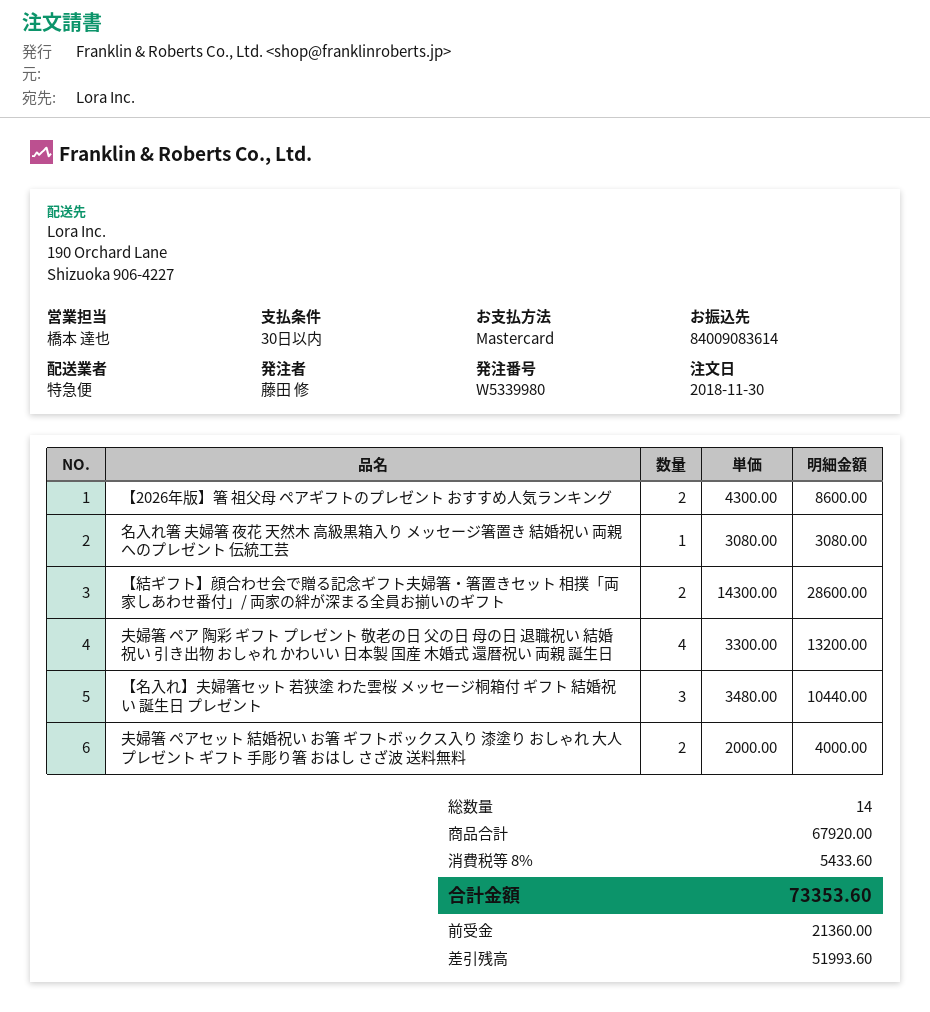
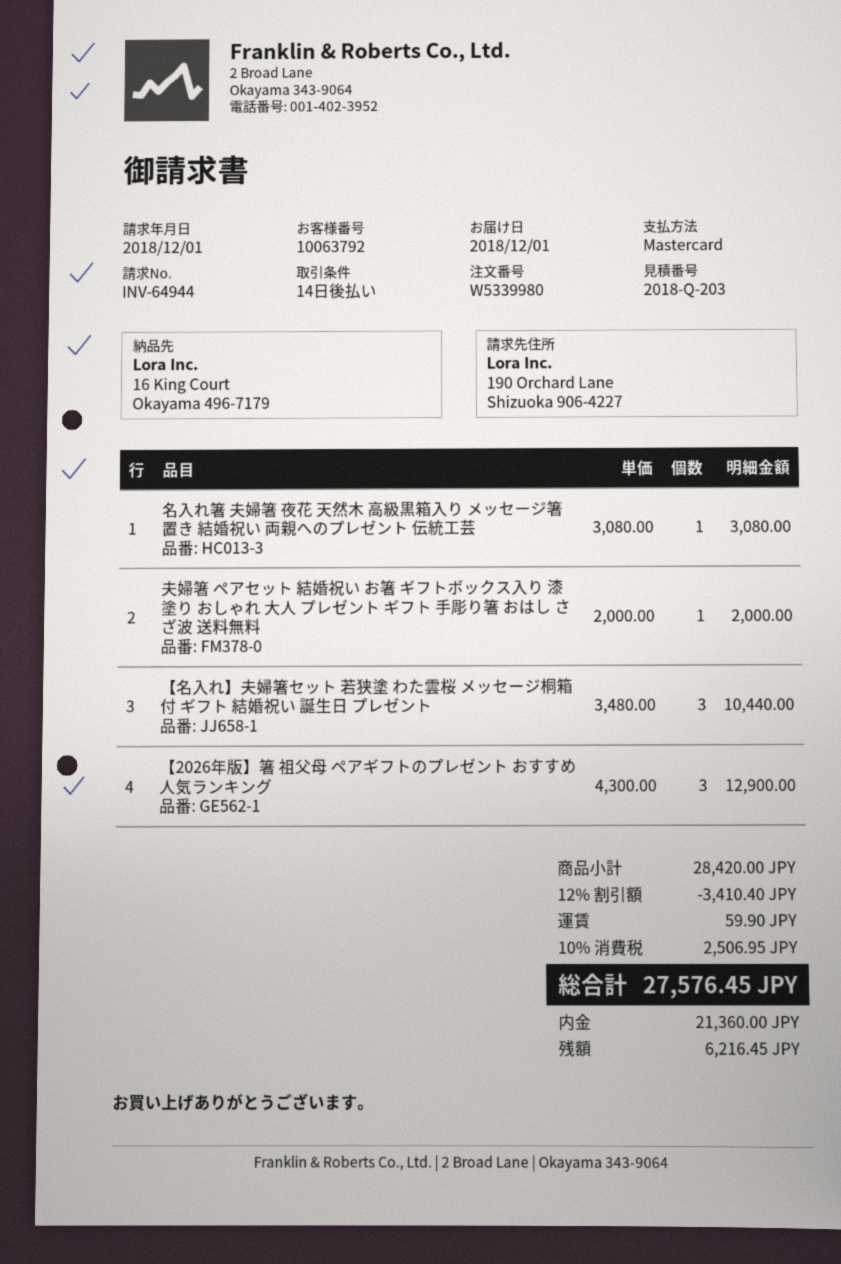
payment terms: 30 days -> 14 days
ship to: 190 Orchard Lane, Shizuoka 906-4227 -> 16 King Court, Okayama 496-7179
【2026年版】箸 祖父母 ペアギフトのプレゼント おすすめ人気ランキング: 2 x 4300.00 = 8600.00 -> 3 x 4300.00 = 12900.00
【結ギフト】顔合わせ会で贈る記念ギフト夫婦箸・箸置きセット 相撲「両家しあわせ番付」/ 両家の絆が深まる全員お揃いのギフト: 2 x 14300.00 = 28600.00 -> none
夫婦箸 ペア 陶彩 ギフト プレゼント 敬老の日 父の日 母の日 退職祝い 結婚祝い 引き出物 おしゃれ かわいい 日本製 国産 木婚式 還暦祝い 両親 誕生日: 4 x 3300.00 = 13200.00 -> none
夫婦箸 ペアセット 結婚祝い お箸 ギフトボックス入り 漆塗り おしゃれ 大人 プレゼント ギフト 手彫り箸 おはし さざ波 送料無料: 2 x 2000.00 = 4000.00 -> 1 x 2000.00 = 2000.00
subtotal: 67920.00 -> 28420.00
discount: none -> 12% = 3410.40
shipping: none -> 59.90
tax: 8% = 5433.60 -> 10% = 2506.95
total: 73353.60 -> 27576.45
balance: 51993.60 -> 6216.45

